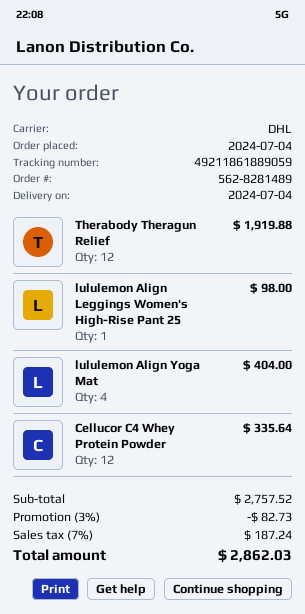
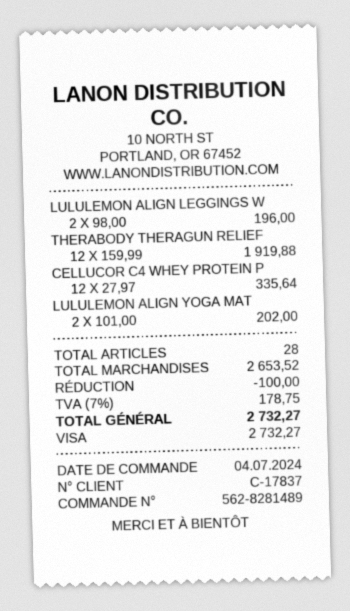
lululemon Align Leggings Women's High-Rise Pant 25: 1 for 98.00 -> 2 for 196.00
lululemon Align Yoga Mat: 4 for 404.00 -> 2 for 202.00
subtotal: 2757.52 -> 2653.52
discount: 82.73 -> 100.00
tax: 7% = 187.24 -> 7% = 178.75
total: 2862.03 -> 2732.27

